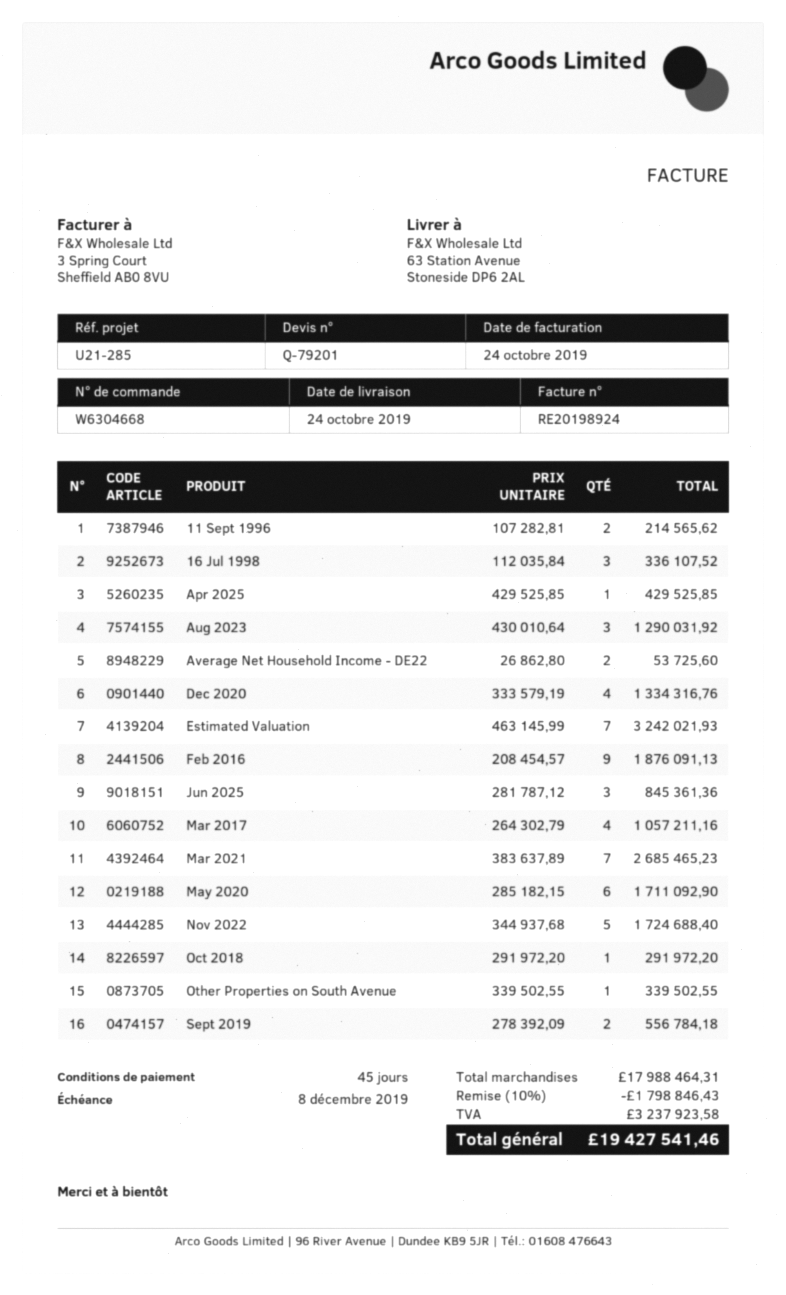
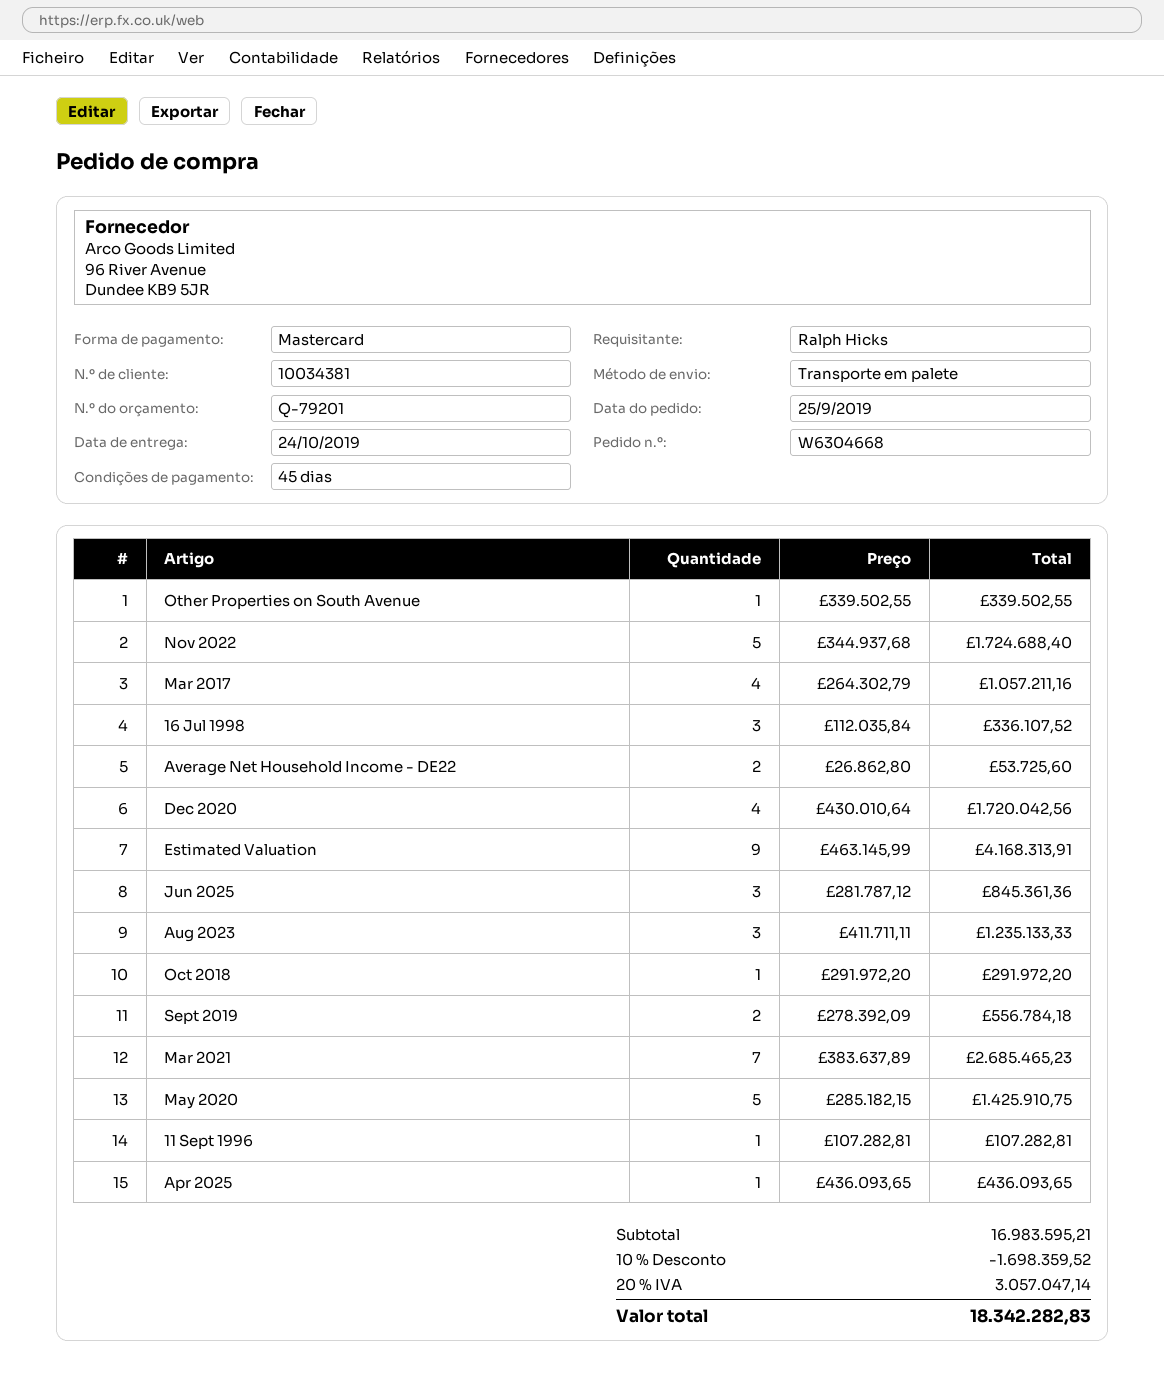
11 Sept 1996: 2 x 107282.81 = 214565.62 -> 1 x 107282.81 = 107282.81
Apr 2025: 1 x 429525.85 = 429525.85 -> 1 x 436093.65 = 436093.65
Aug 2023: 3 x 430010.64 = 1290031.92 -> 3 x 411711.11 = 1235133.33
Dec 2020: 4 x 333579.19 = 1334316.76 -> 4 x 430010.64 = 1720042.56
Estimated Valuation: 7 x 463145.99 = 3242021.93 -> 9 x 463145.99 = 4168313.91
Feb 2016: 9 x 208454.57 = 1876091.13 -> none
May 2020: 6 x 285182.15 = 1711092.90 -> 5 x 285182.15 = 1425910.75
subtotal: 17988464.31 -> 16983595.21
discount: 10% = 1798846.43 -> 10% = 1698359.52
tax: 3237923.58 -> 3057047.14
total: 19427541.46 -> 18342282.83

